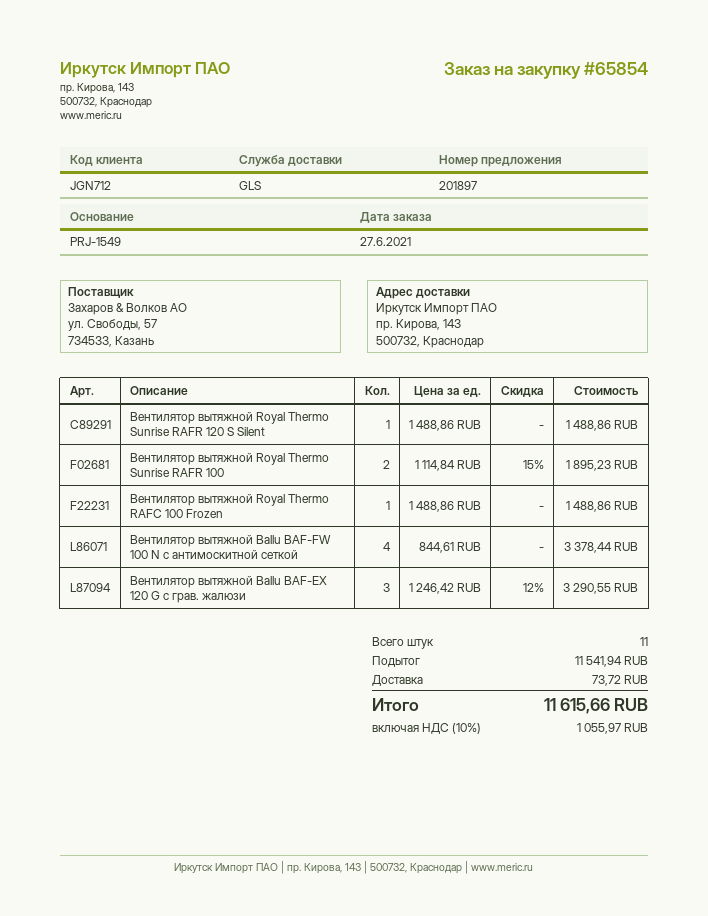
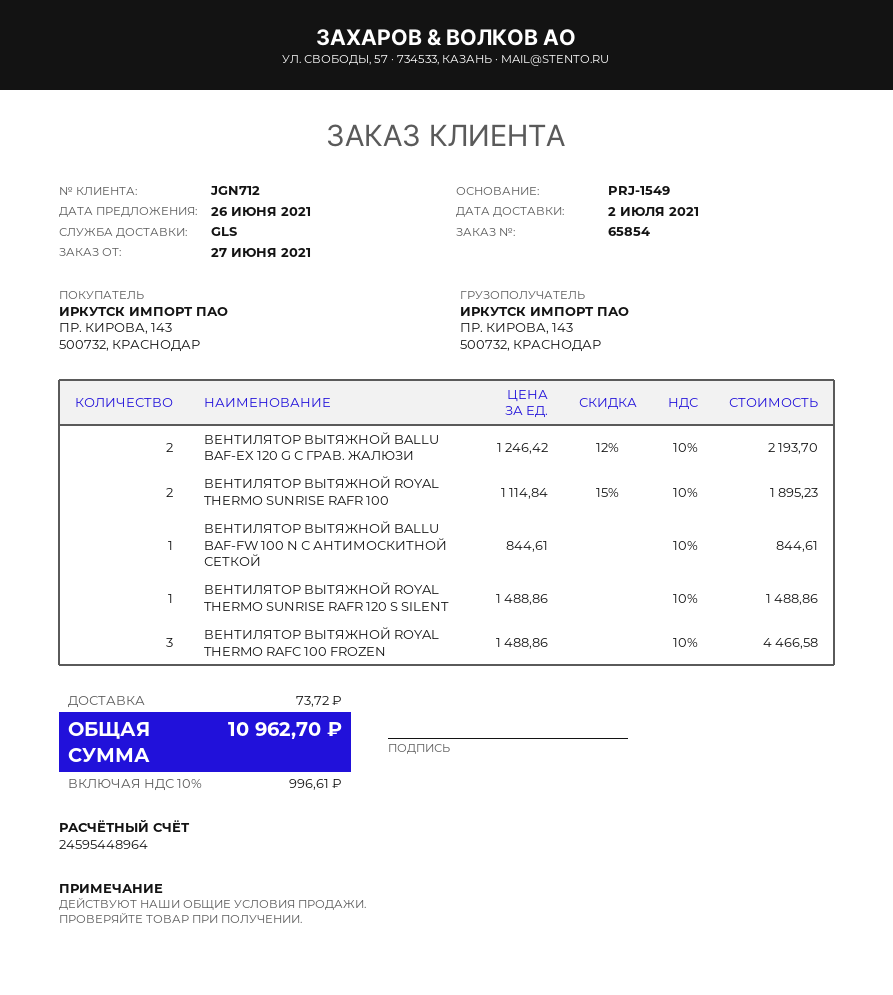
Вентилятор вытяжной Royal Thermo RAFC 100 Frozen: 1 x 1488.86 = 1488.86 -> 3 x 1488.86 = 4466.58
Вентилятор вытяжной Ballu BAF-FW 100 N с антимоскитной сеткой: 4 x 844.61 = 3378.44 -> 1 x 844.61 = 844.61
Вентилятор вытяжной Ballu BAF-EX 120 G с грав. жалюзи: 3 x 1246.42 - 12% = 3290.55 -> 2 x 1246.42 - 12% = 2193.70
tax: 10% = 1055.97 -> 10% = 996.61
total: 11615.66 -> 10962.70

